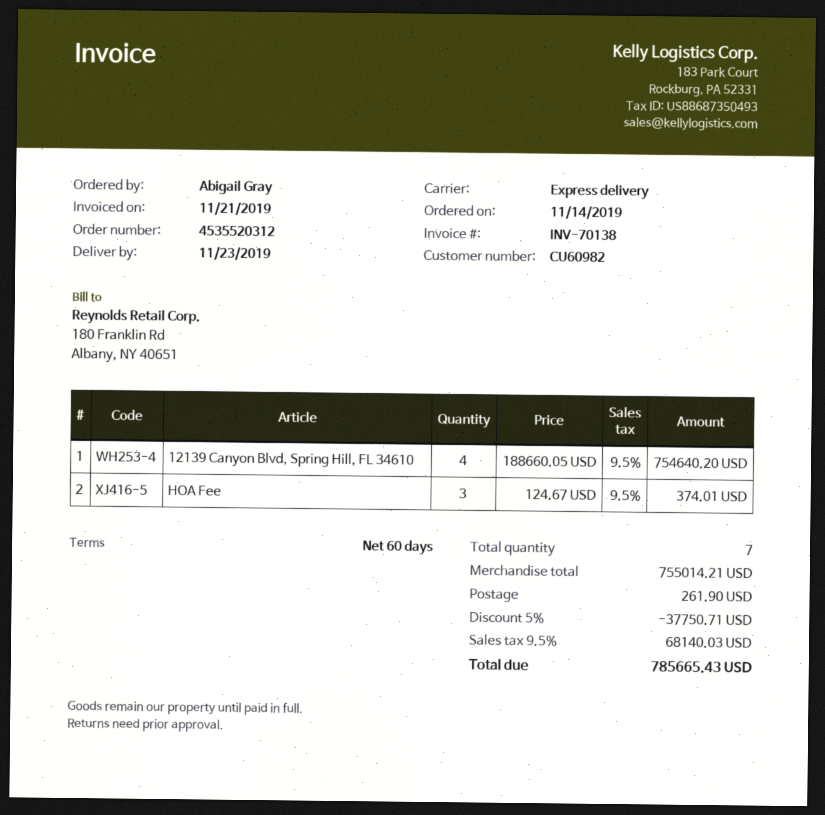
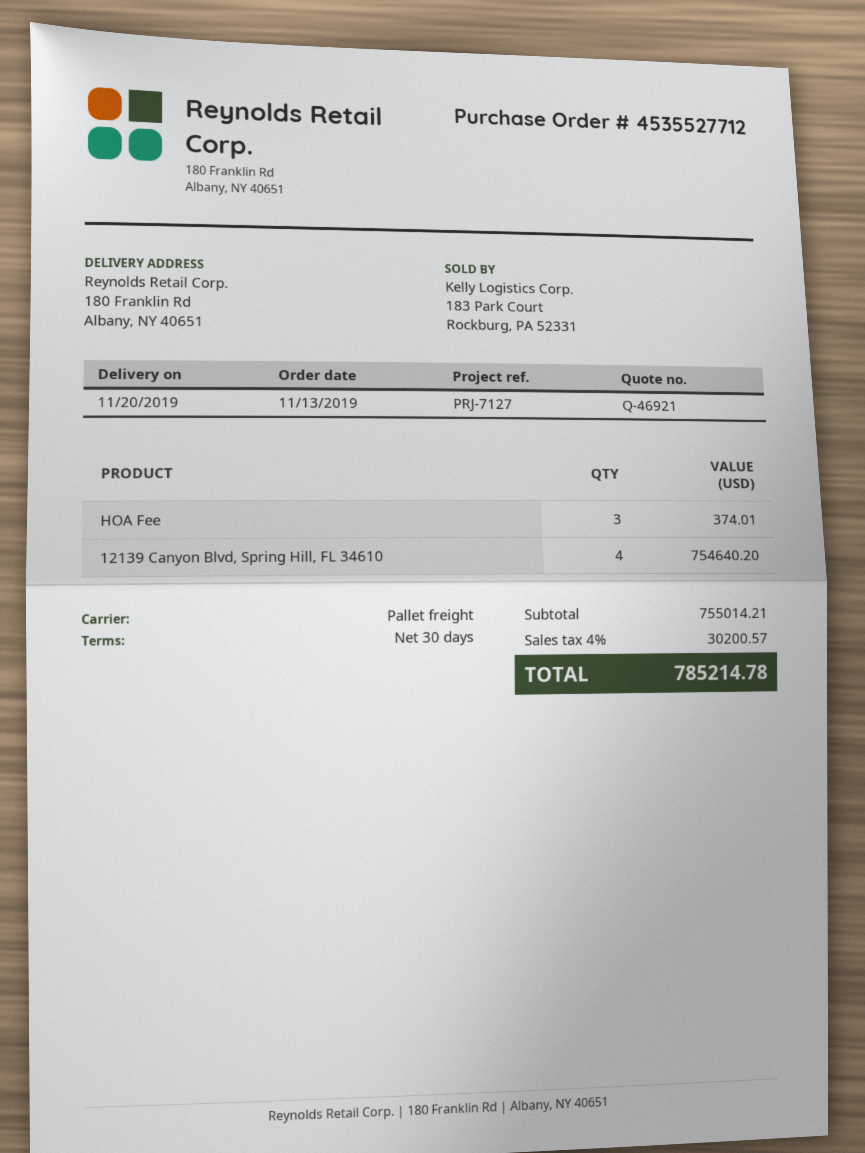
order number: 4535520312 -> 4535527712
order date: 2019-11-14 -> 2019-11-13
delivery date: 2019-11-23 -> 2019-11-20
payment terms: 60 days -> 30 days
shipping method: express -> pallet freight
discount: 5% = 37750.71 -> none
shipping: 261.90 -> none
tax: 9.5% = 68140.03 -> 4% = 30200.57
total: 785665.43 -> 785214.78

